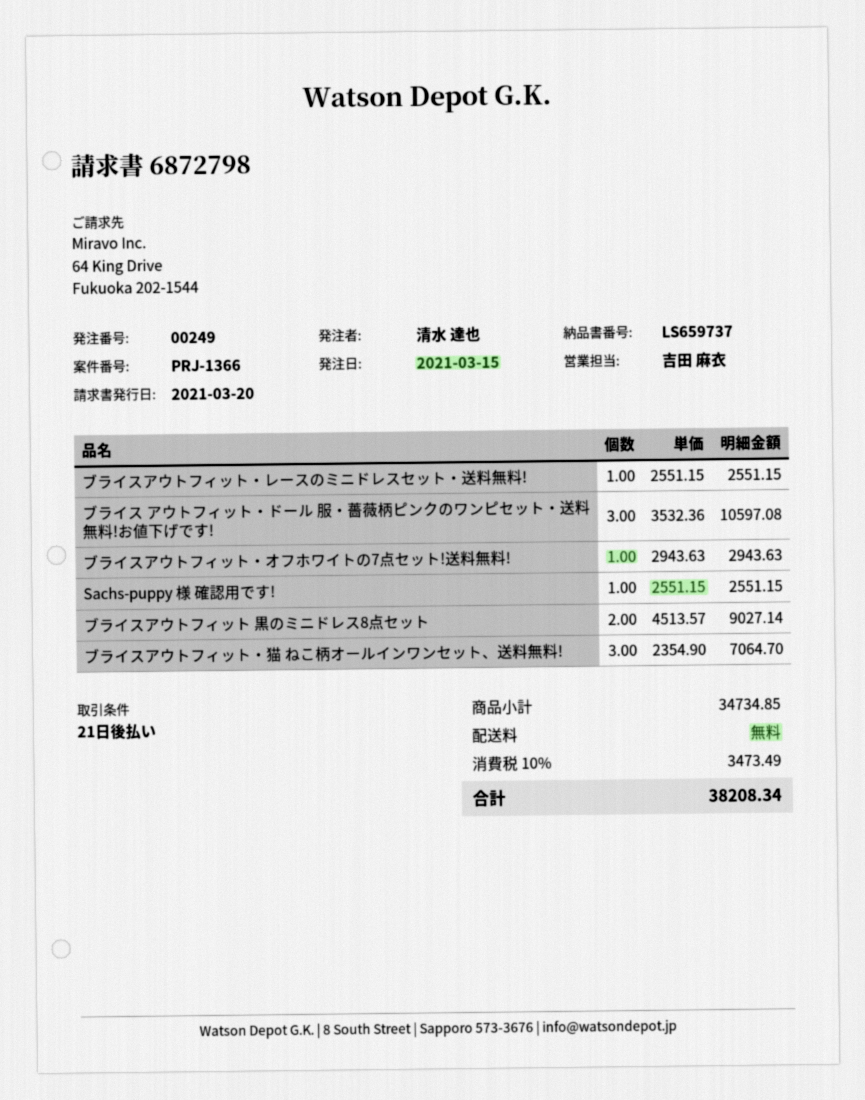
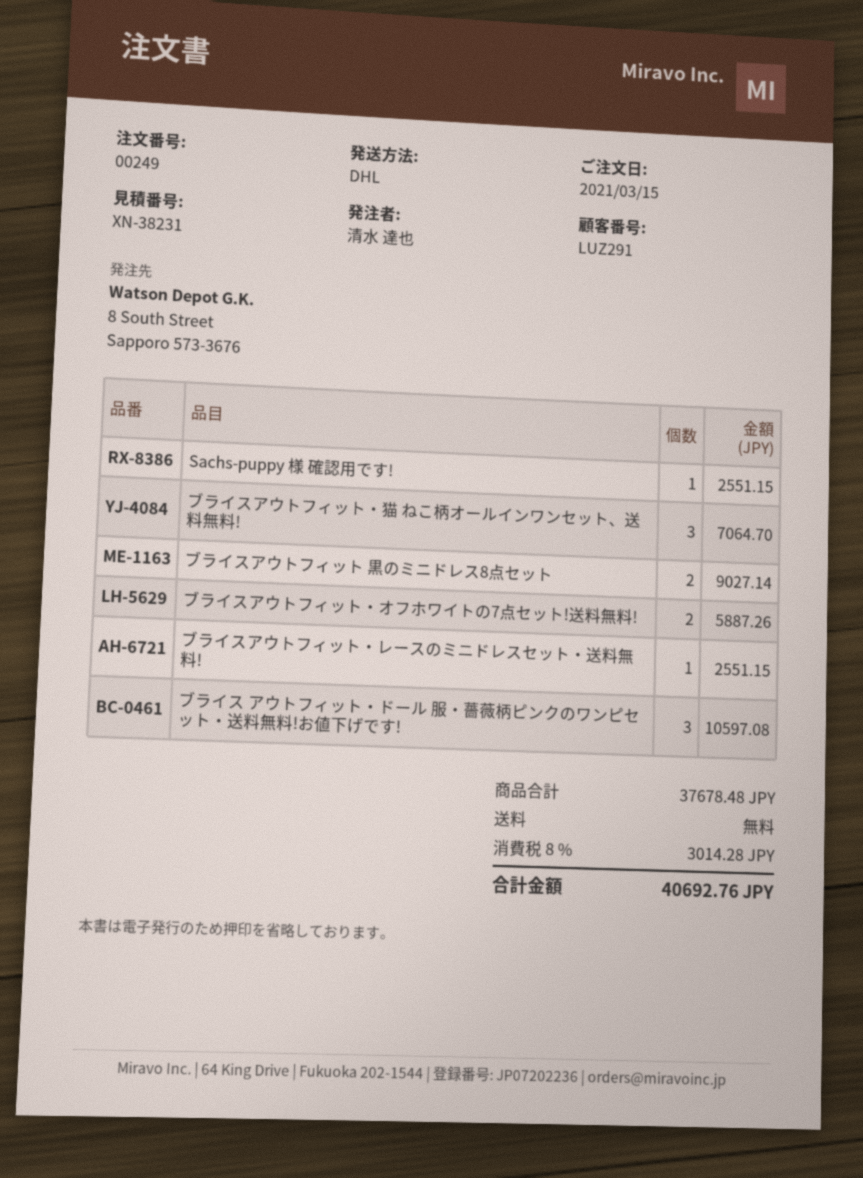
ブライスアウトフィット・オフホワイトの7点セット!送料無料!: 1 for 2943.63 -> 2 for 5887.26
subtotal: 34734.85 -> 37678.48
tax: 10% = 3473.49 -> 8% = 3014.28
total: 38208.34 -> 40692.76

